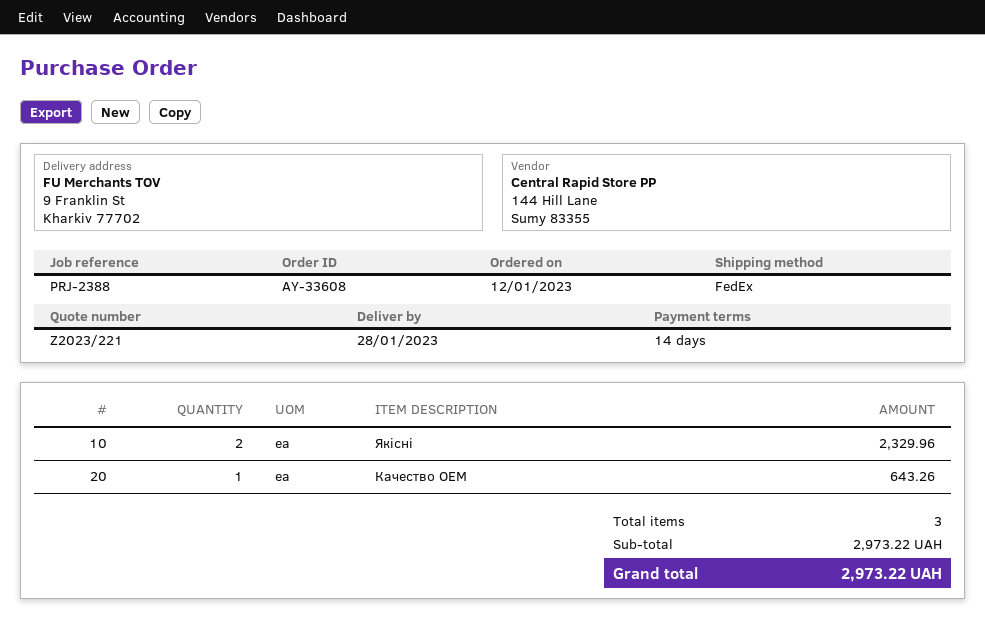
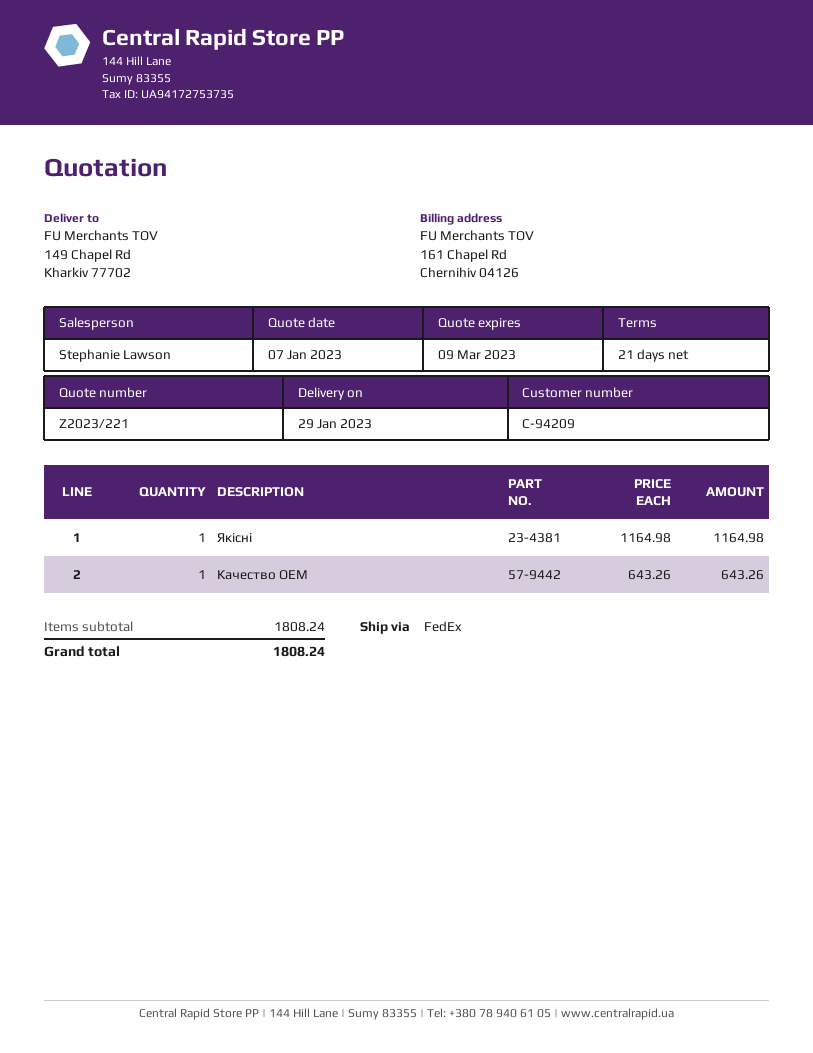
delivery date: 2023-01-28 -> 2023-01-29
payment terms: 14 days -> 21 days
ship to: 9 Franklin St, Kharkiv 77702 -> 149 Chapel Rd, Kharkiv 77702
Якісні: 2 for 2329.96 -> 1 for 1164.98
subtotal: 2973.22 -> 1808.24
total: 2973.22 -> 1808.24

